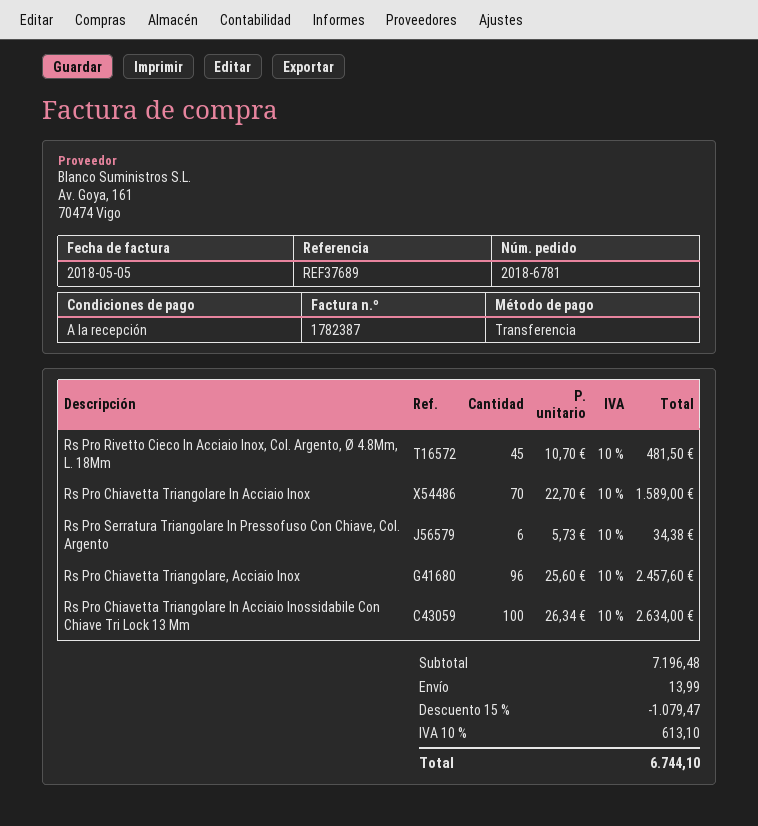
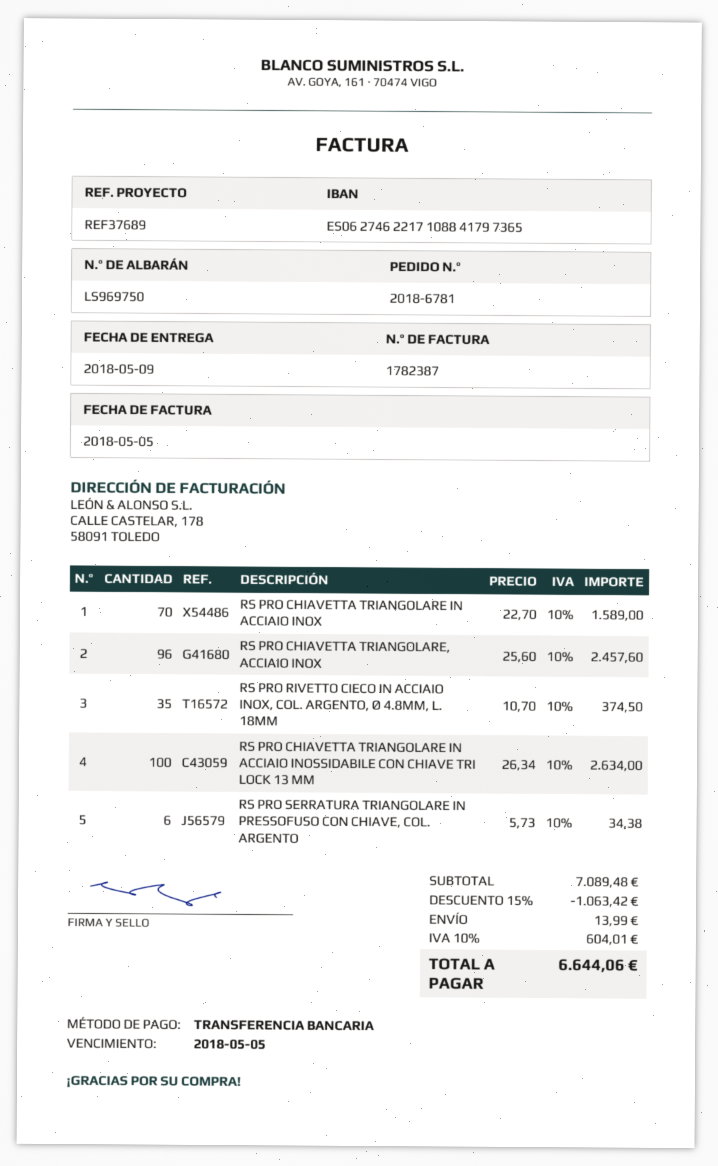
Rs Pro Rivetto Cieco In Acciaio Inox, Col. Argento, Ø 4.8Mm, L. 18Mm: 45 x 10.70 = 481.50 -> 35 x 10.70 = 374.50
subtotal: 7196.48 -> 7089.48
discount: 15% = 1079.47 -> 15% = 1063.42
tax: 10% = 613.10 -> 10% = 604.01
total: 6744.10 -> 6644.06

